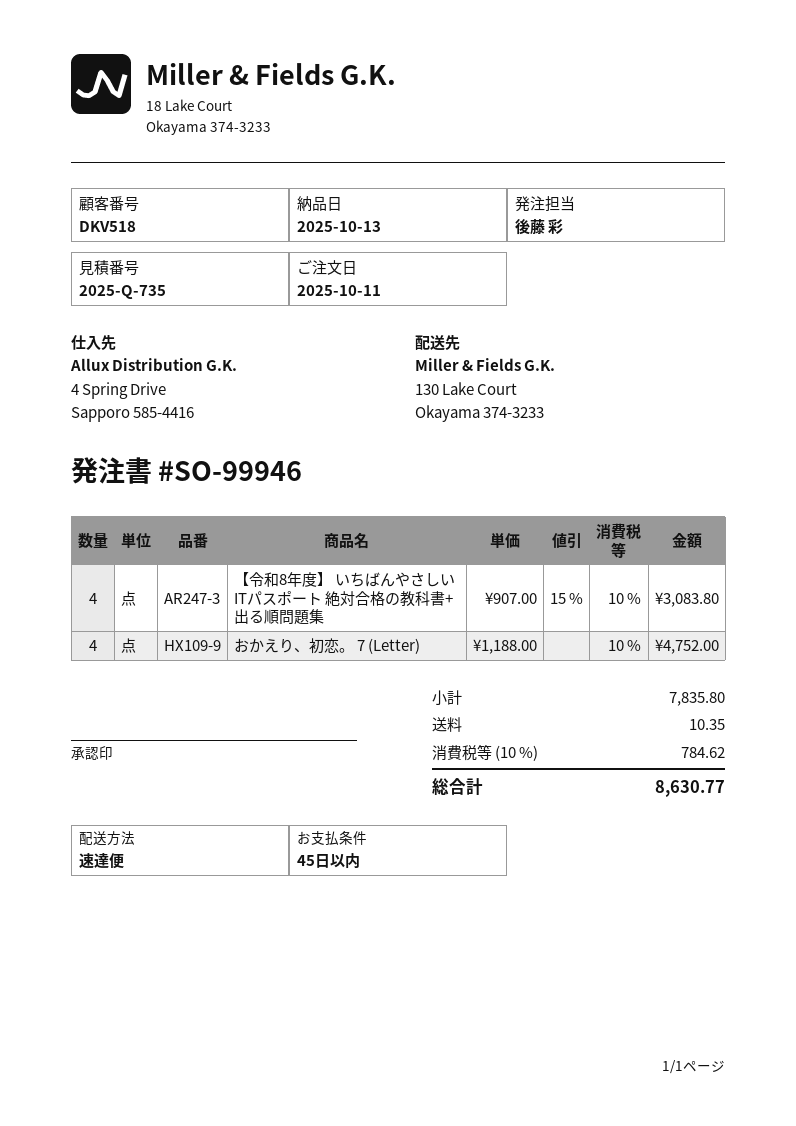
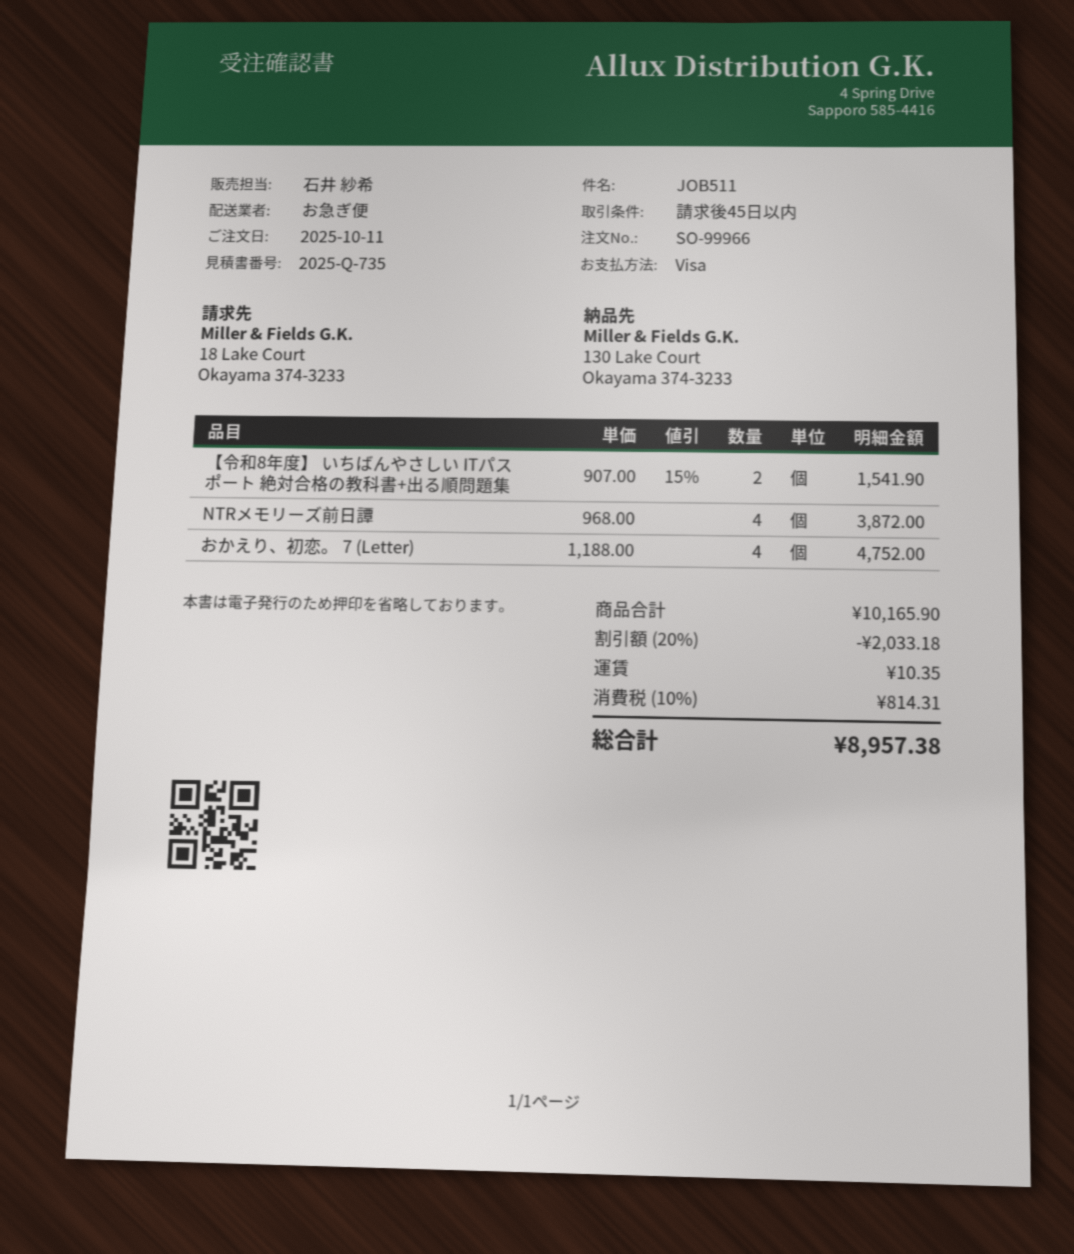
order number: SO-99946 -> SO-99966
【令和8年度】 いちばんやさしい ITパスポート 絶対合格の教科書+出る順問題集: 4 x 907.00 - 15% = 3083.80 -> 2 x 907.00 - 15% = 1541.90
NTRメモリーズ前日譚: none -> 4 x 968.00 = 3872.00
subtotal: 7835.80 -> 10165.90
discount: none -> 20% = 2033.18
tax: 10% = 784.62 -> 10% = 814.31
total: 8630.77 -> 8957.38

